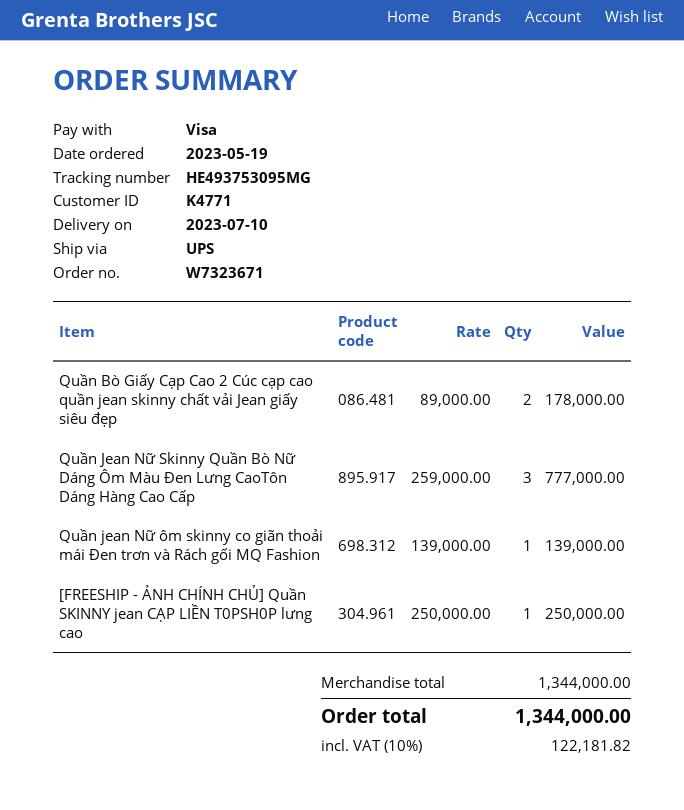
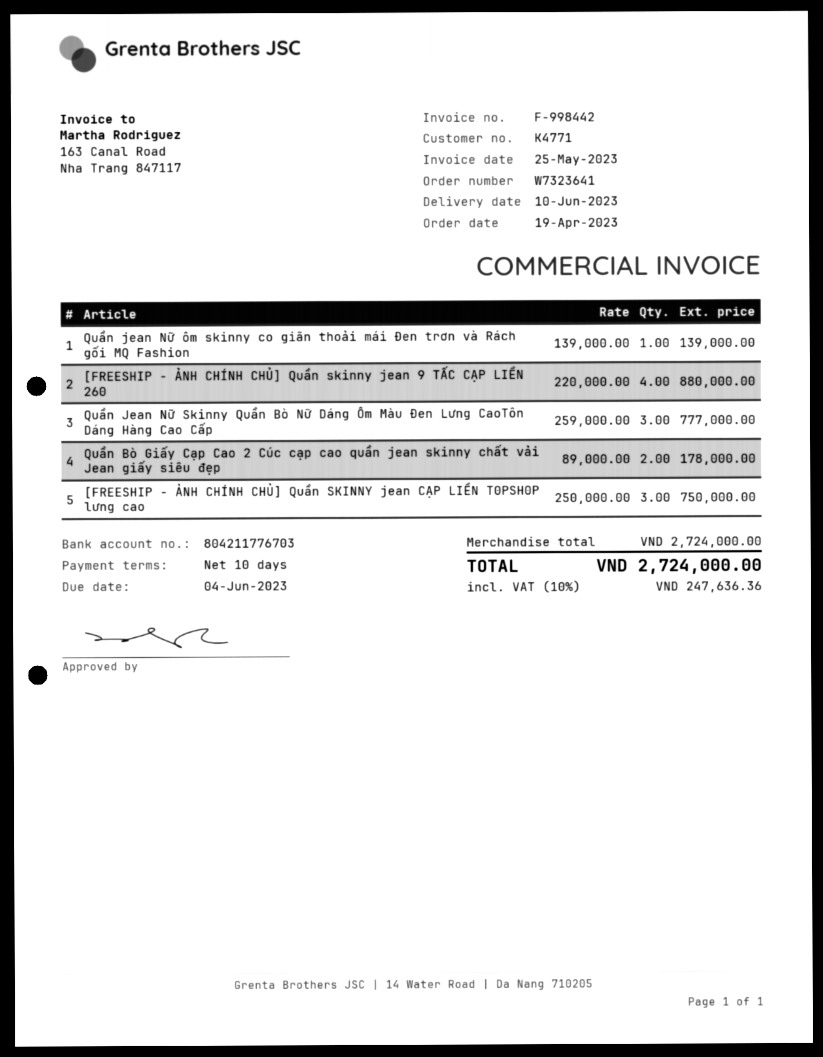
order number: W7323671 -> W7323641
order date: 2023-05-19 -> 2023-04-19
delivery date: 2023-07-10 -> 2023-06-10
[FREESHIP - ẢNH CHÍNH CHỦ] Quần SKINNY jean CẠP LIỀN T0PSH0P lưng cao: 1 x 250000.00 = 250000.00 -> 3 x 250000.00 = 750000.00
[FREESHIP - ẢNH CHÍNH CHỦ] Quần skinny jean 9 TẤC CẠP LIỀN 260: none -> 4 x 220000.00 = 880000.00
subtotal: 1344000.00 -> 2724000.00
tax: 10% = 122181.82 -> 10% = 247636.36
total: 1344000.00 -> 2724000.00

